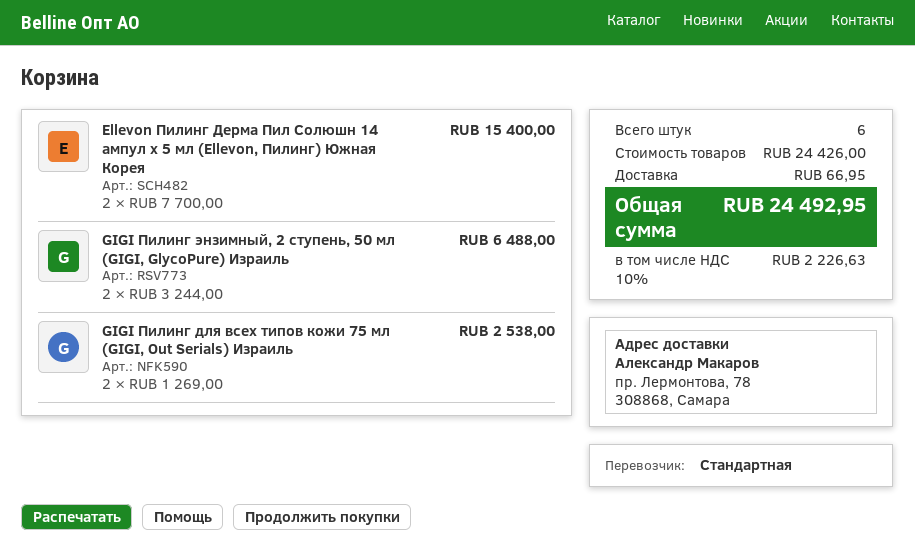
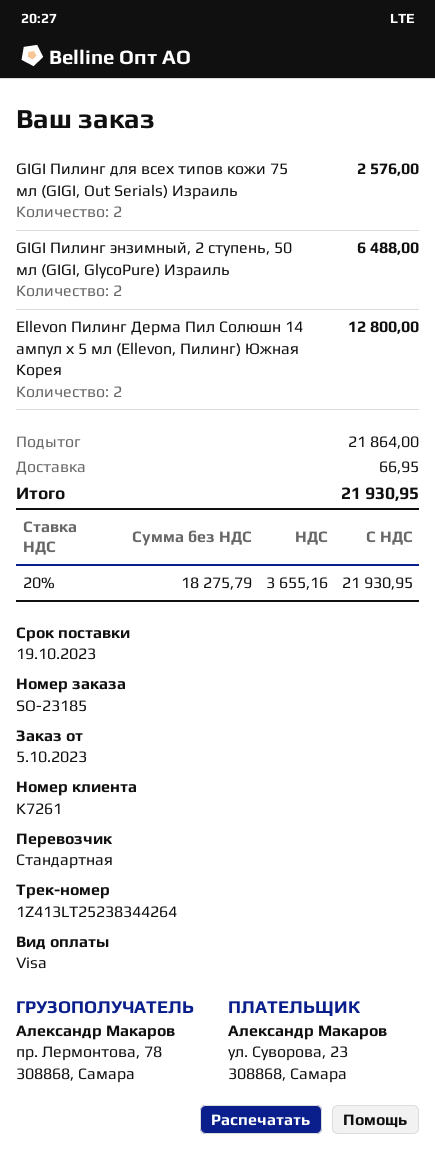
Ellevon Пилинг Дерма Пил Солюшн 14 ампул х 5 мл (Ellevon, Пилинг) Южная Корея: 2 for 15400.00 -> 2 for 12800.00
GIGI Пилинг для всех типов кожи 75 мл (GIGI, Out Serials) Израиль: 2 for 2538.00 -> 2 for 2576.00
subtotal: 24426.00 -> 21864.00
tax: 10% = 2226.63 -> 20% = 3655.16
total: 24492.95 -> 21930.95

